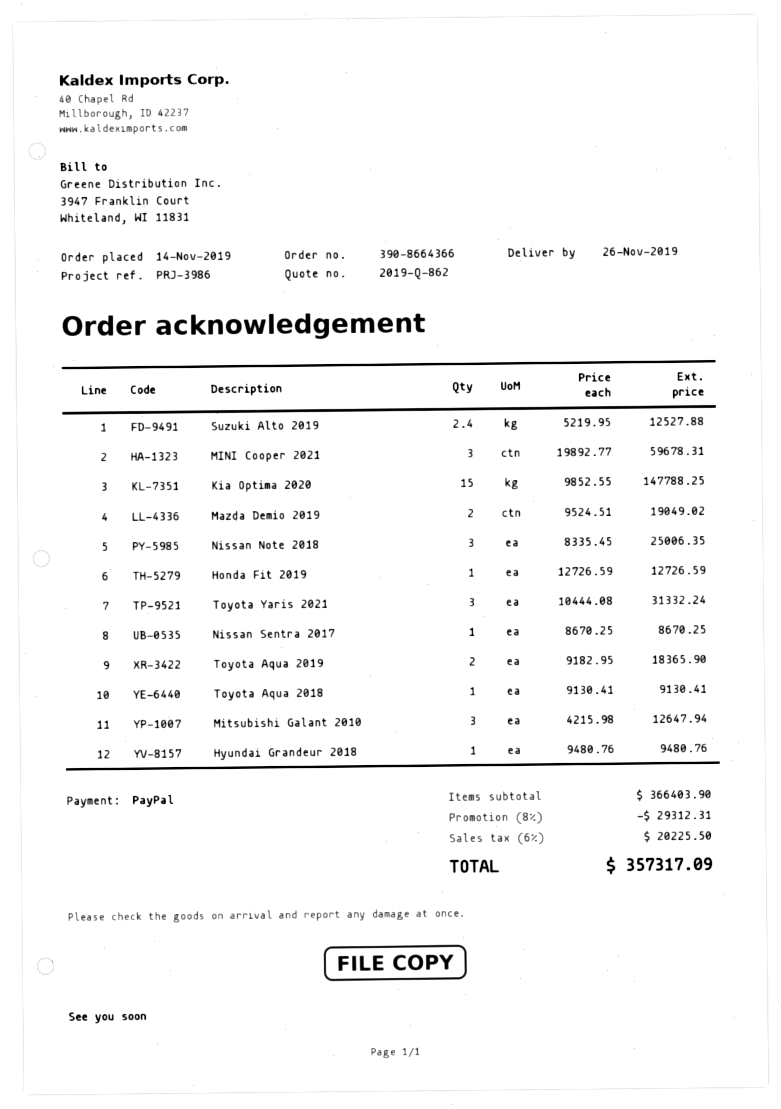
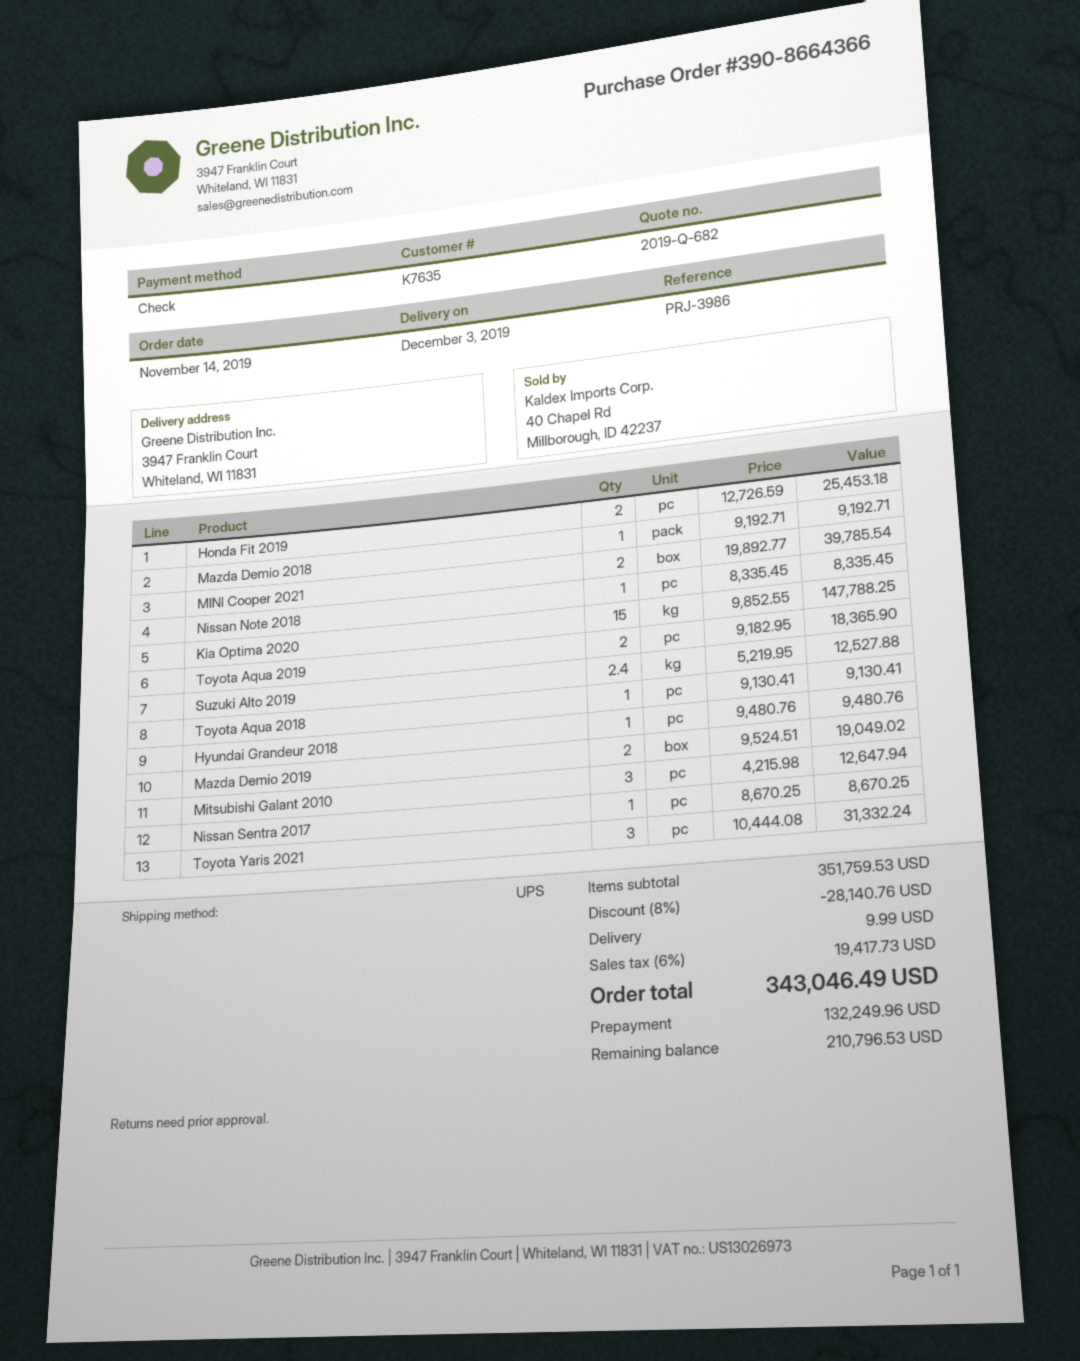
quote number: 2019-Q-862 -> 2019-Q-682
delivery date: 2019-11-26 -> 2019-12-03
payment method: PayPal -> cheque
MINI Cooper 2021: 3 x 19892.77 = 59678.31 -> 2 x 19892.77 = 39785.54
Nissan Note 2018: 3 x 8335.45 = 25006.35 -> 1 x 8335.45 = 8335.45
Honda Fit 2019: 1 x 12726.59 = 12726.59 -> 2 x 12726.59 = 25453.18
Mazda Demio 2018: none -> 1 x 9192.71 = 9192.71
subtotal: 366403.90 -> 351759.53
discount: 8% = 29312.31 -> 8% = 28140.76
shipping: none -> 9.99
tax: 6% = 20225.50 -> 6% = 19417.73
total: 357317.09 -> 343046.49

